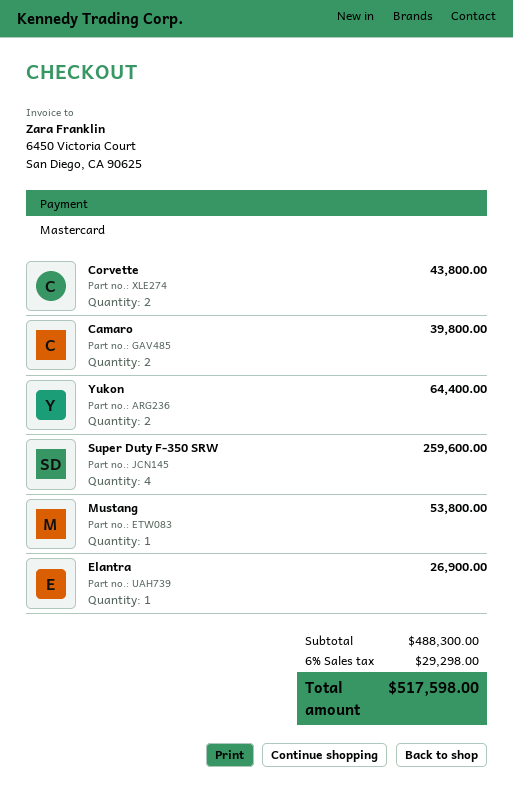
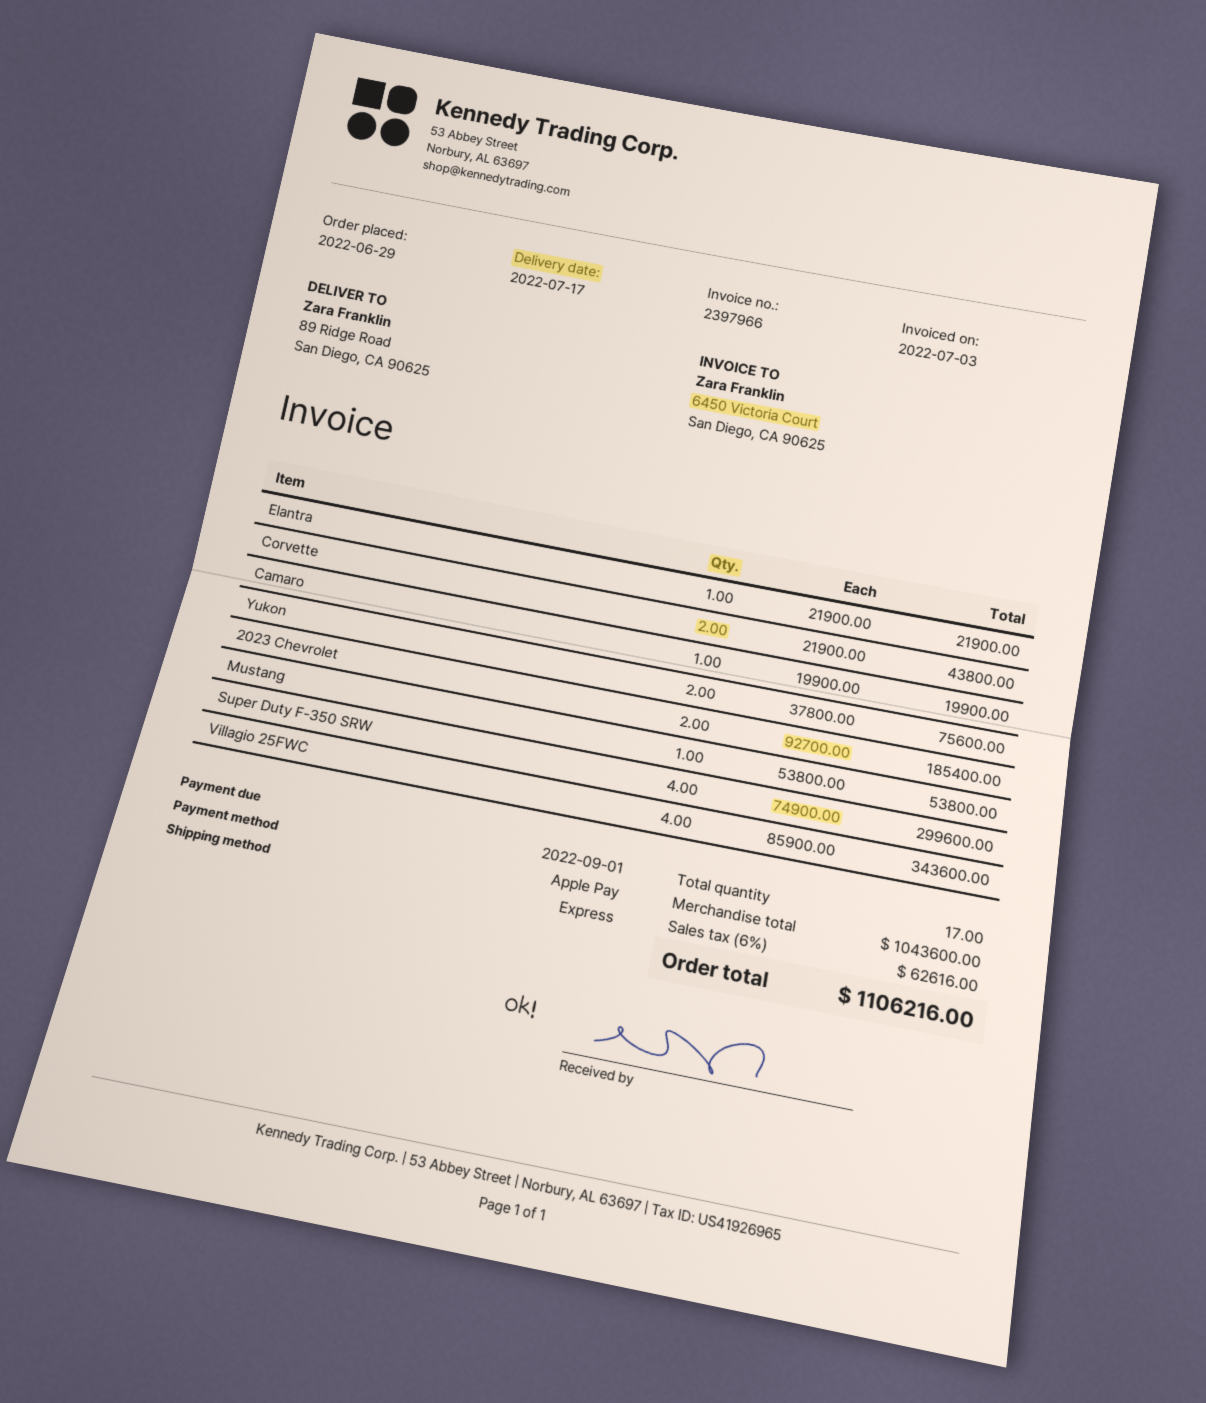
payment method: Mastercard -> Apple Pay
Camaro: 2 for 39800.00 -> 1 for 19900.00
Yukon: 2 for 64400.00 -> 2 for 75600.00
Super Duty F-350 SRW: 4 for 259600.00 -> 4 for 299600.00
Elantra: 1 for 26900.00 -> 1 for 21900.00
2023 Chevrolet: none -> 2 for 185400.00
Villagio 25FWC: none -> 4 for 343600.00
subtotal: 488300.00 -> 1043600.00
tax: 6% = 29298.00 -> 6% = 62616.00
total: 517598.00 -> 1106216.00

